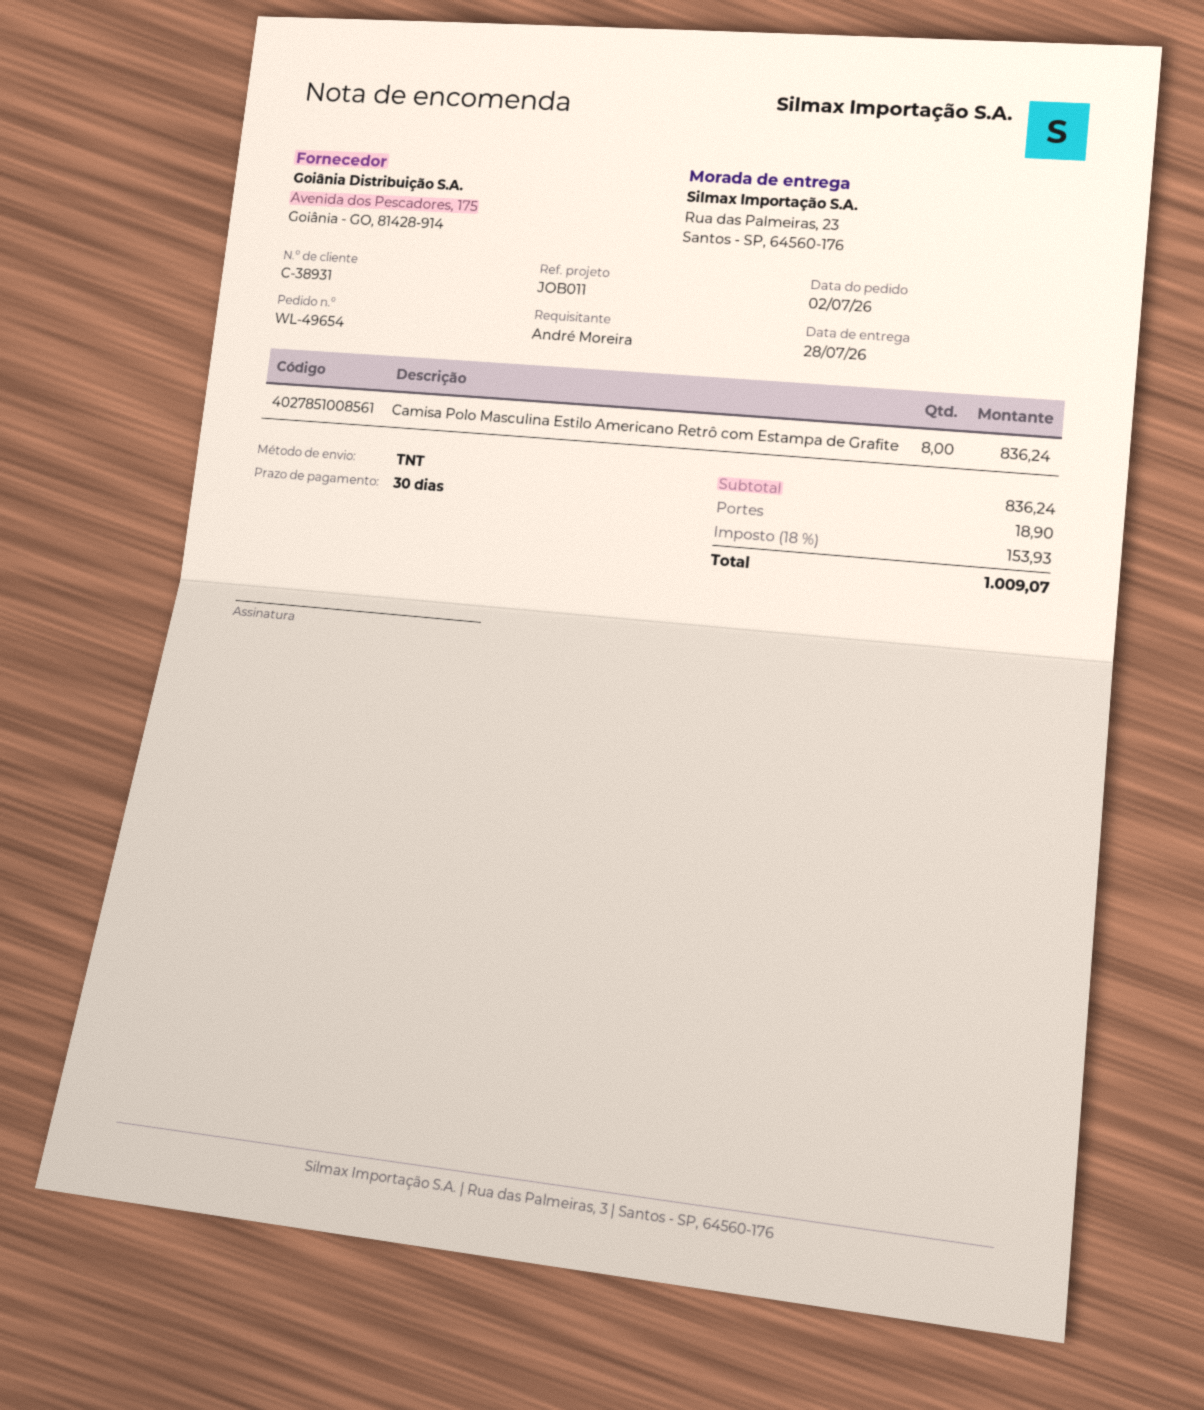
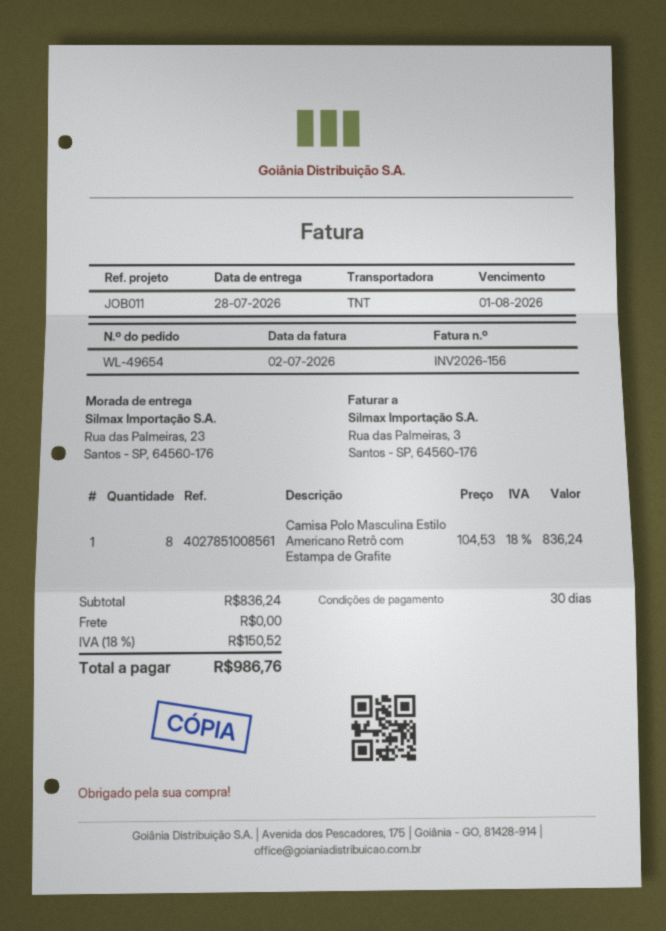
shipping: 18.90 -> 0.00
tax: 18% = 153.93 -> 18% = 150.52
total: 1009.07 -> 986.76

